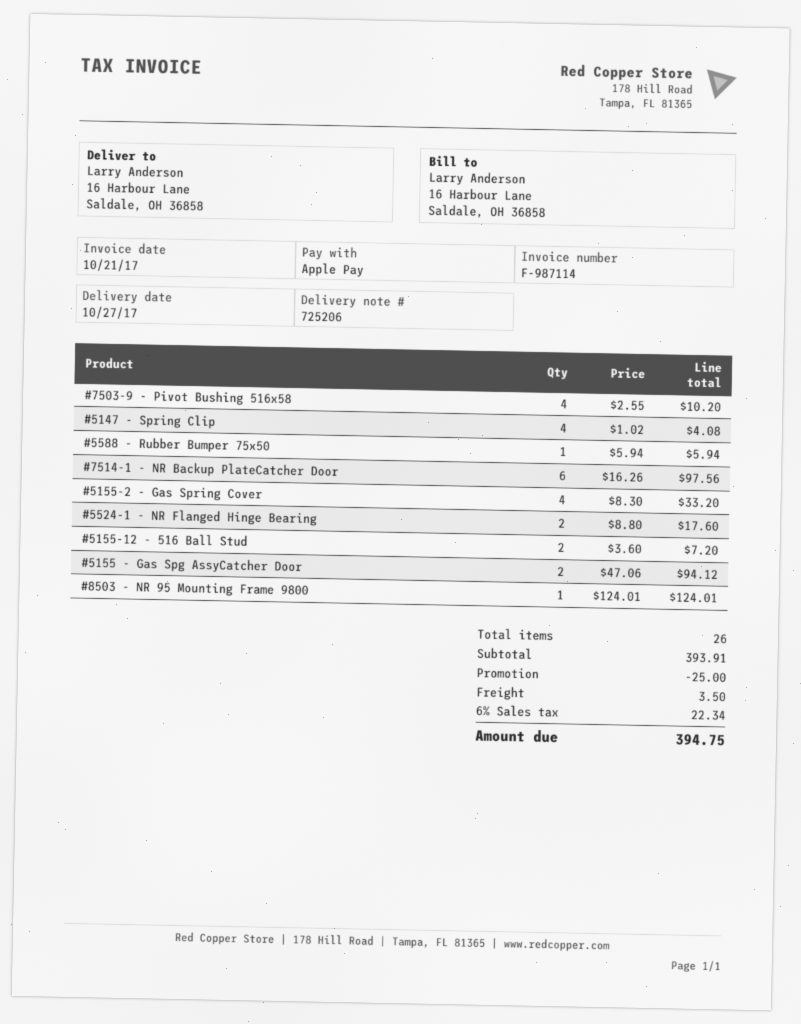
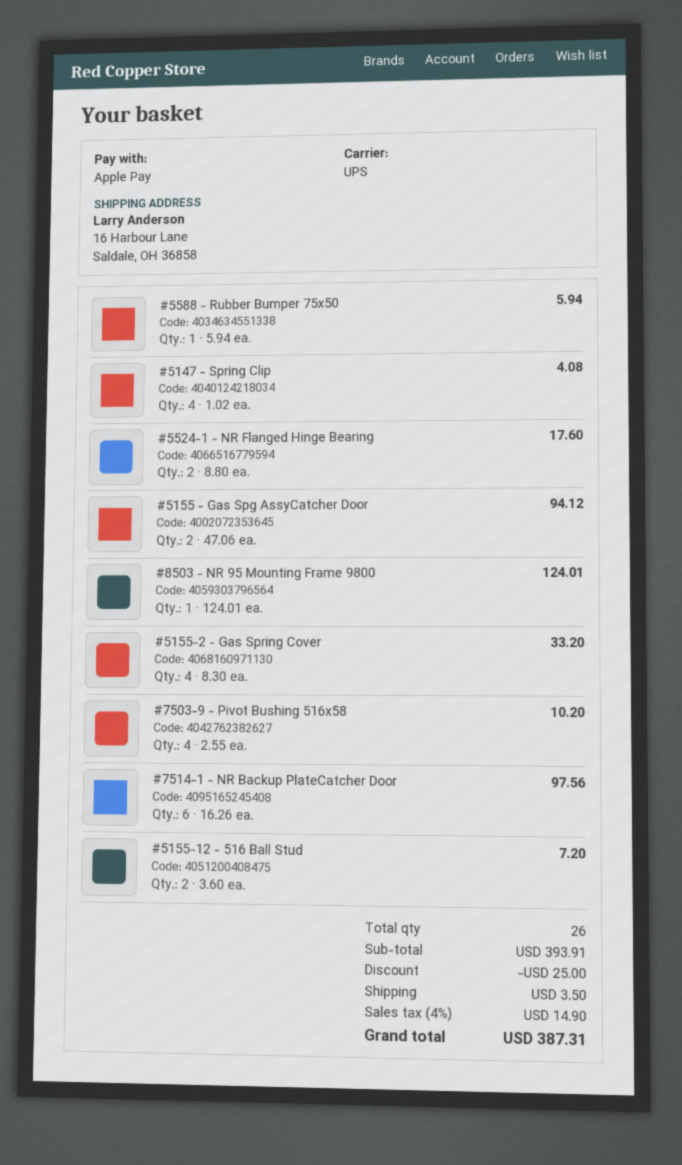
tax: 6% = 22.34 -> 4% = 14.90
total: 394.75 -> 387.31

